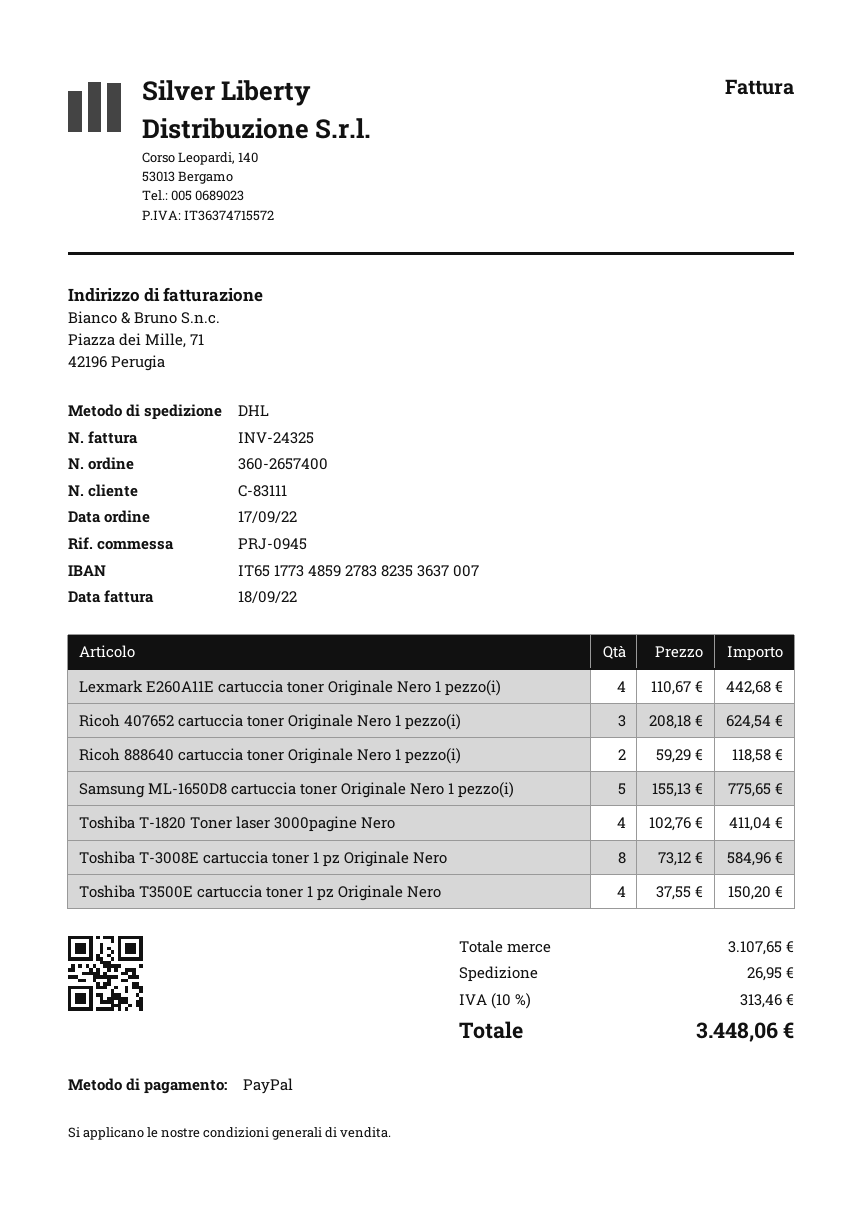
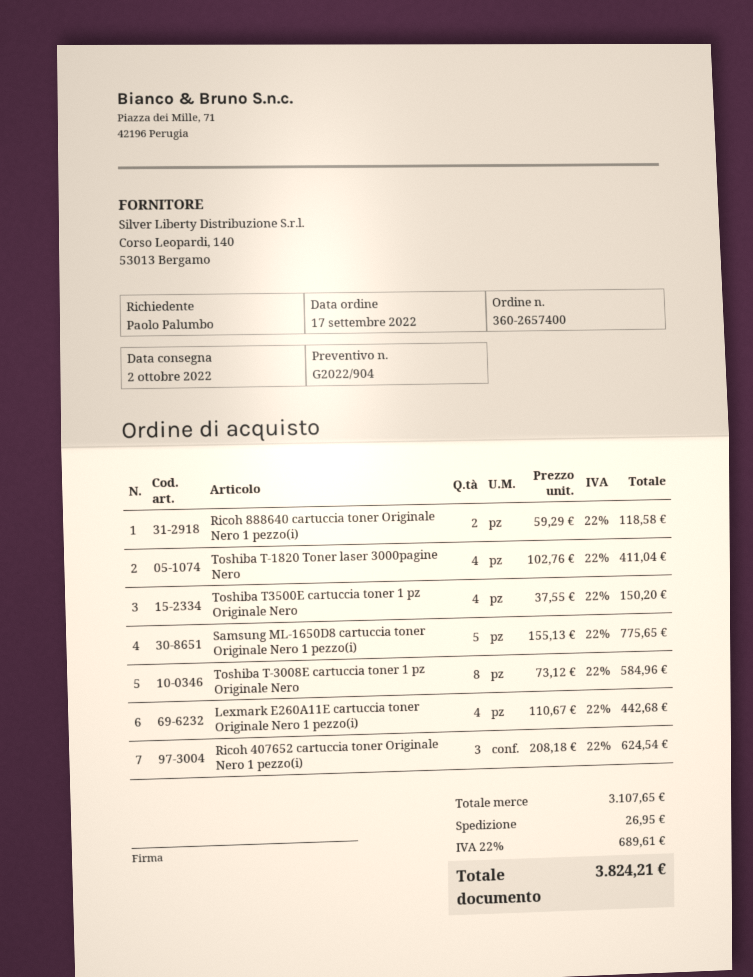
tax: 10% = 313.46 -> 22% = 689.61
total: 3448.06 -> 3824.21

